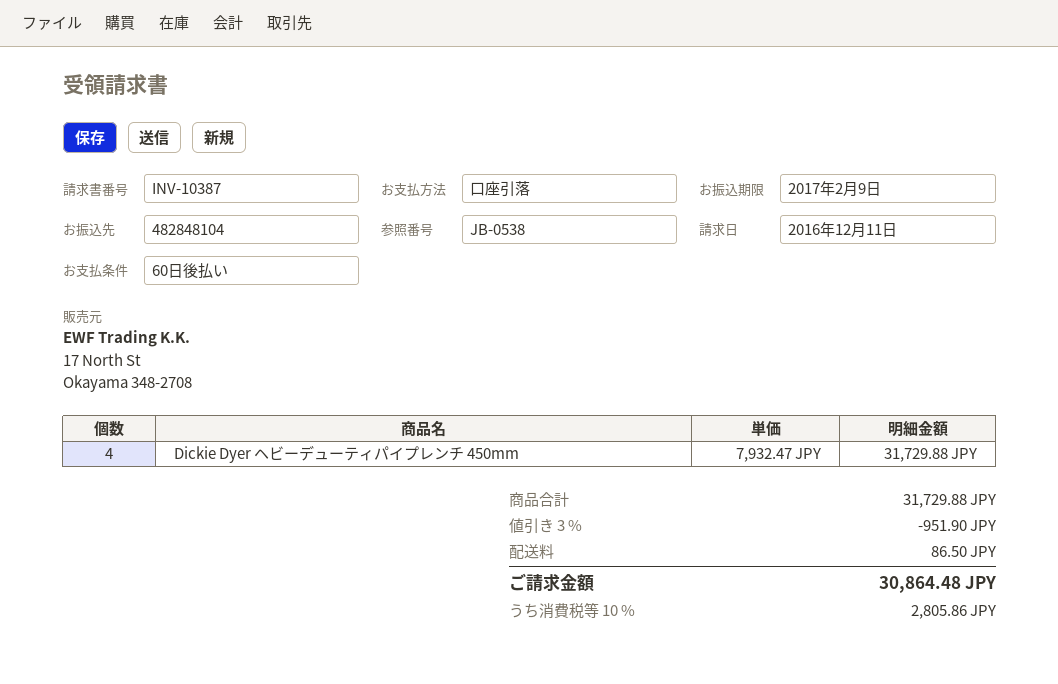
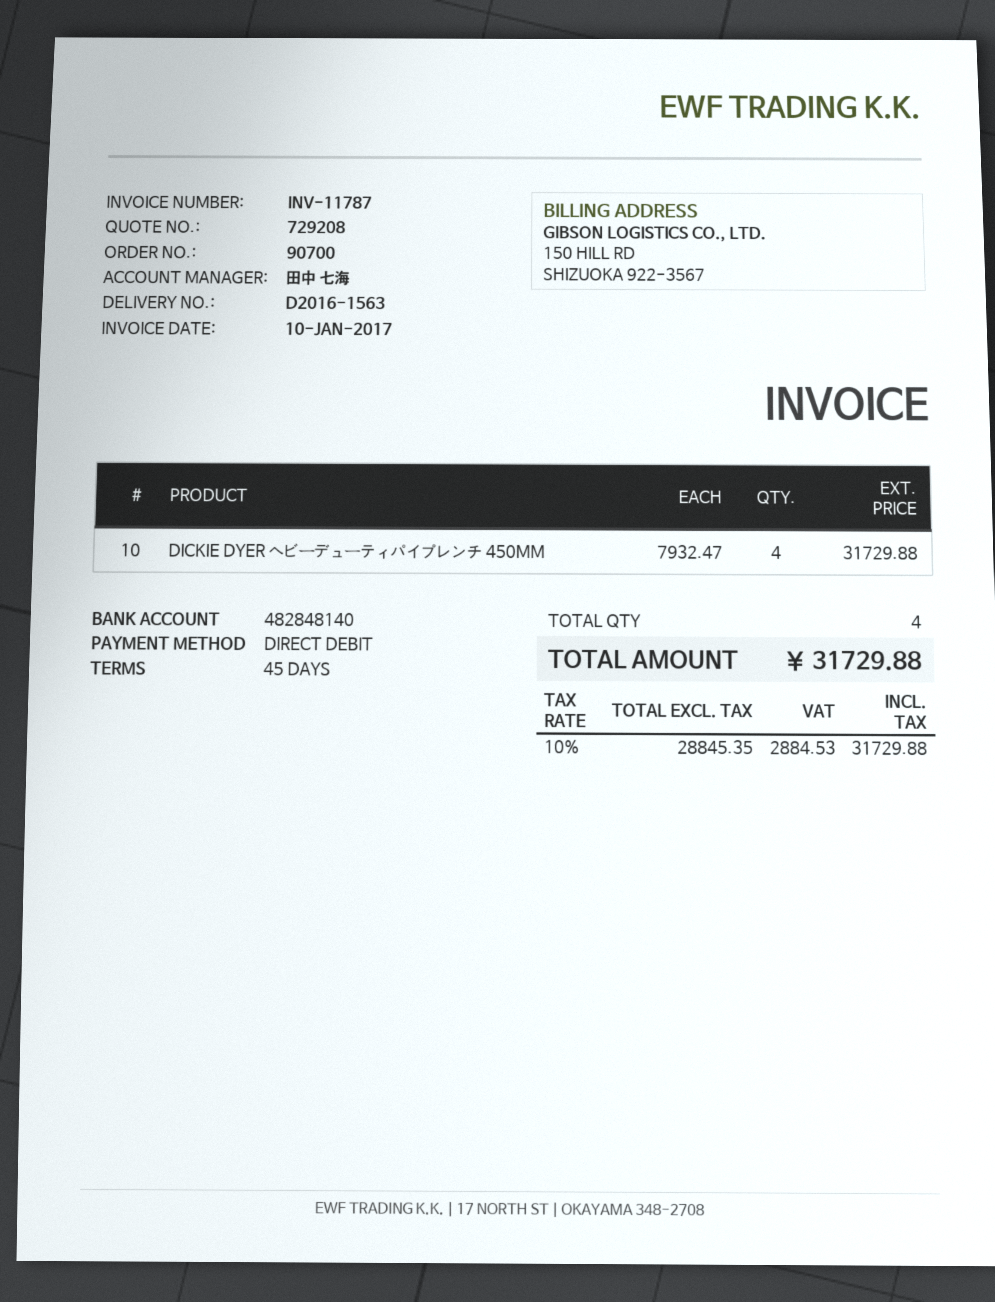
invoice number: INV-10387 -> INV-11787
invoice date: 2016-12-11 -> 2017-01-10
payment terms: 60 days -> 45 days
bank account: 482848104 -> 482848140
discount: 3% = 951.90 -> none
shipping: 86.50 -> none
tax: 10% = 2805.86 -> 10% = 2884.53
total: 30864.48 -> 31729.88

